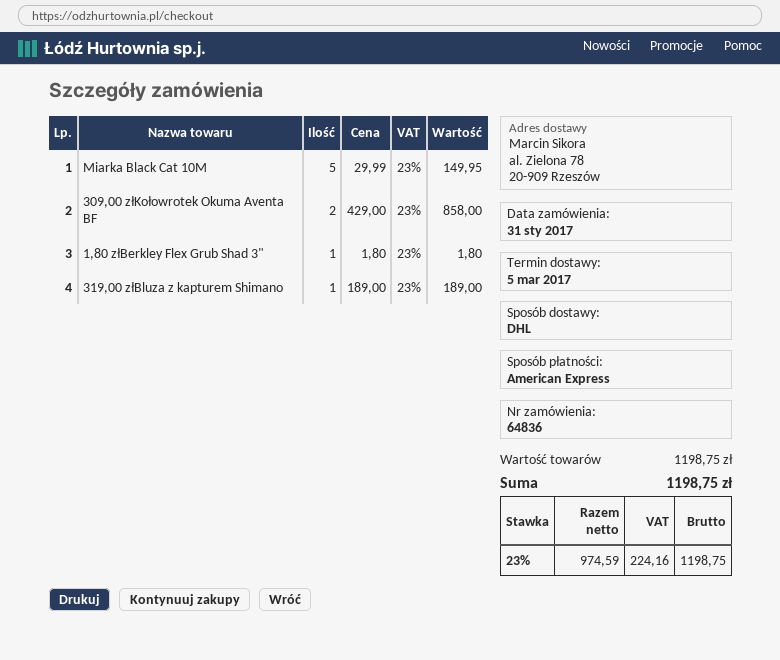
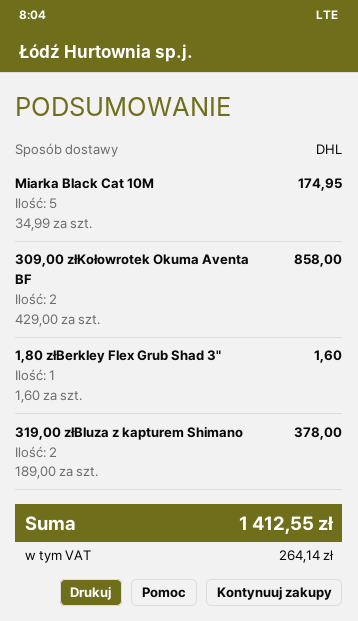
Miarka Black Cat 10M: 5 x 29.99 = 149.95 -> 5 x 34.99 = 174.95
1,80 złBerkley Flex Grub Shad 3": 1 x 1.80 = 1.80 -> 1 x 1.60 = 1.60
319,00 złBluza z kapturem Shimano: 1 x 189.00 = 189.00 -> 2 x 189.00 = 378.00
tax: 224.16 -> 264.14
total: 1198.75 -> 1412.55

